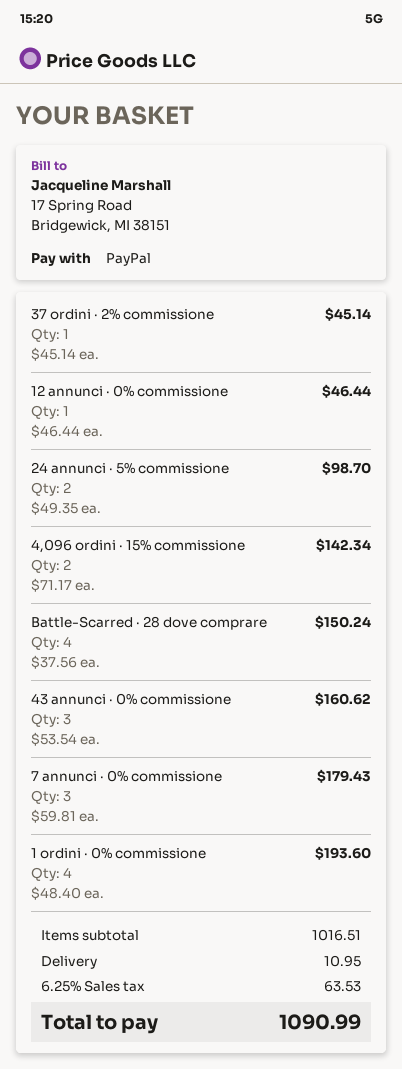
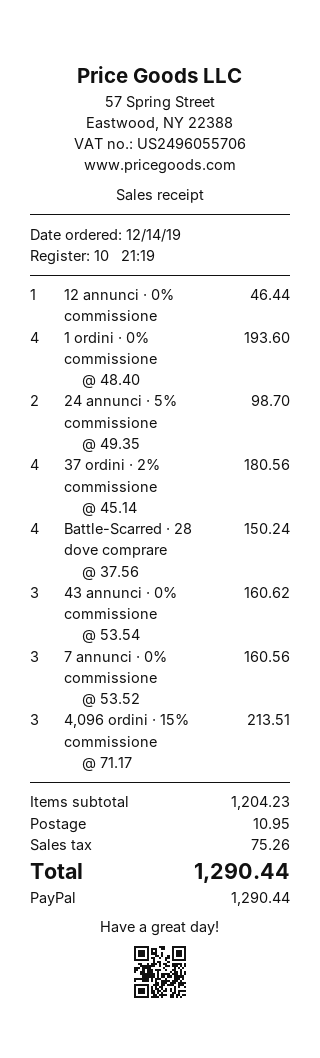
37 ordini · 2% commissione: 1 x 45.14 = 45.14 -> 4 x 45.14 = 180.56
4,096 ordini · 15% commissione: 2 x 71.17 = 142.34 -> 3 x 71.17 = 213.51
7 annunci · 0% commissione: 3 x 59.81 = 179.43 -> 3 x 53.52 = 160.56
subtotal: 1016.51 -> 1204.23
tax: 63.53 -> 75.26
total: 1090.99 -> 1290.44

